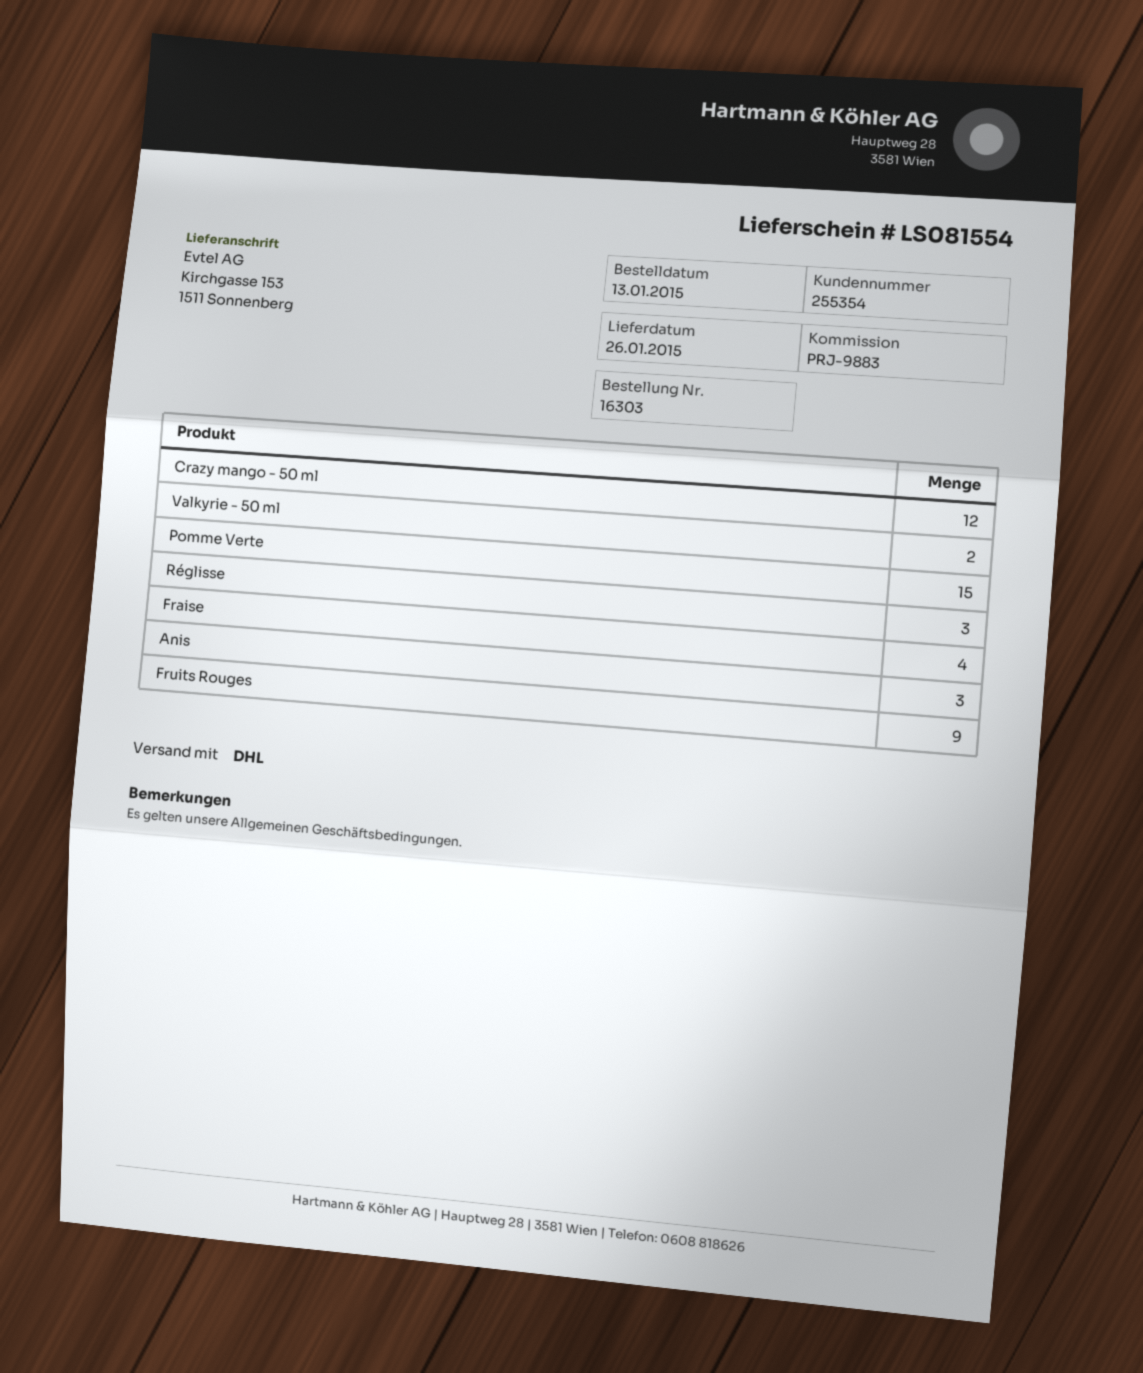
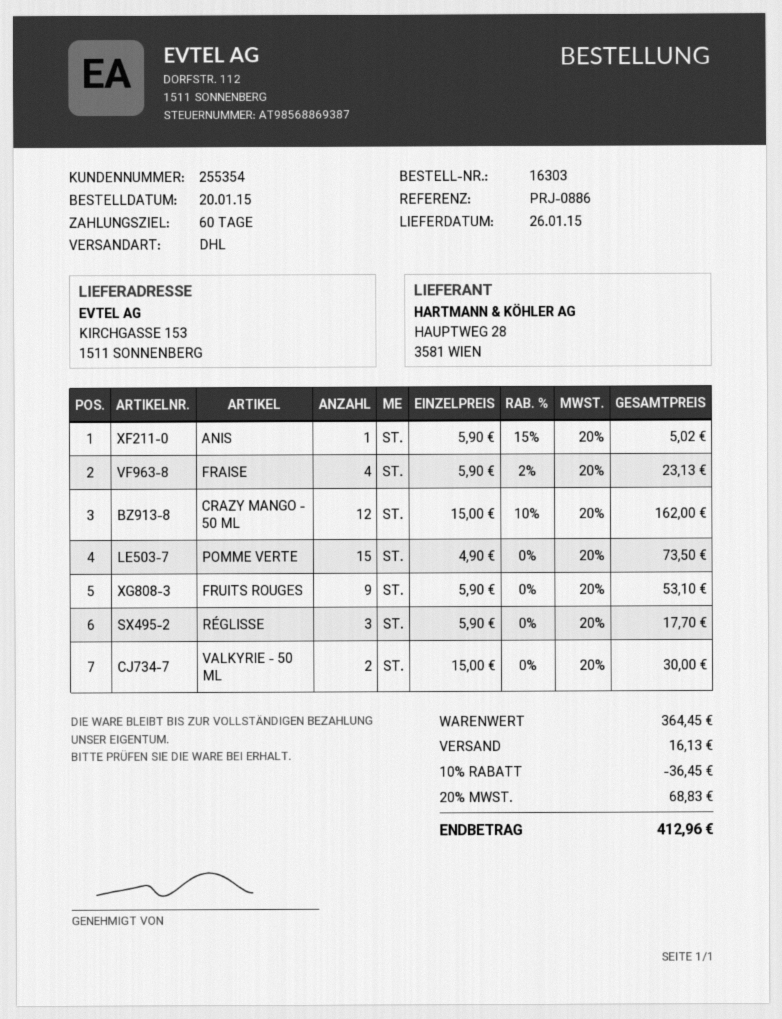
order date: 2015-01-13 -> 2015-01-20
reference: PRJ-9883 -> PRJ-0886
Anis: 3 -> 1

